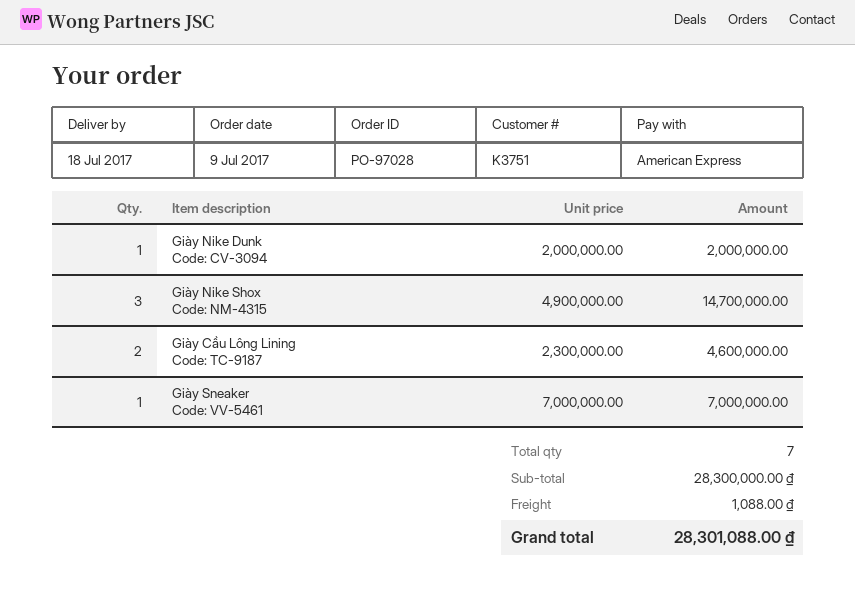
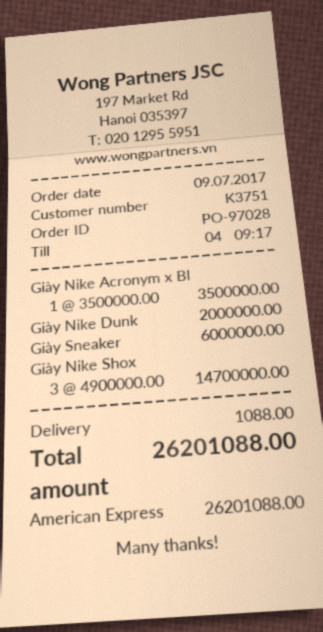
Giày Cầu Lông Lining: 2 x 2300000.00 = 4600000.00 -> none
Giày Sneaker: 1 x 7000000.00 = 7000000.00 -> 1 x 6000000.00 = 6000000.00
Giày Nike Acronym x Bl: none -> 1 x 3500000.00 = 3500000.00
total: 28301088.00 -> 26201088.00

